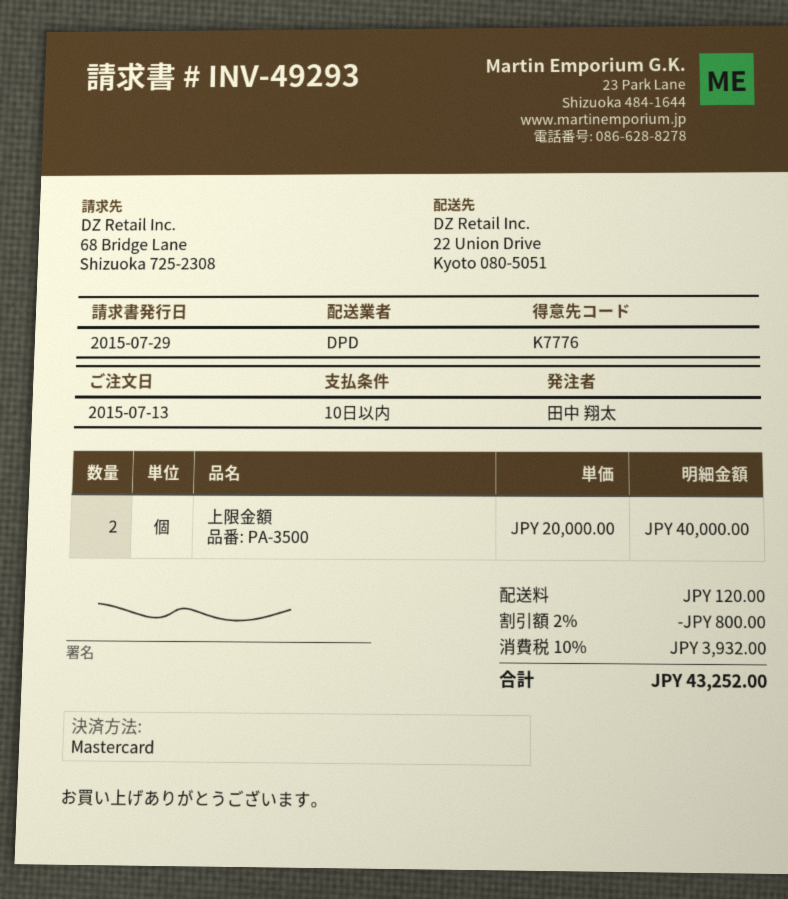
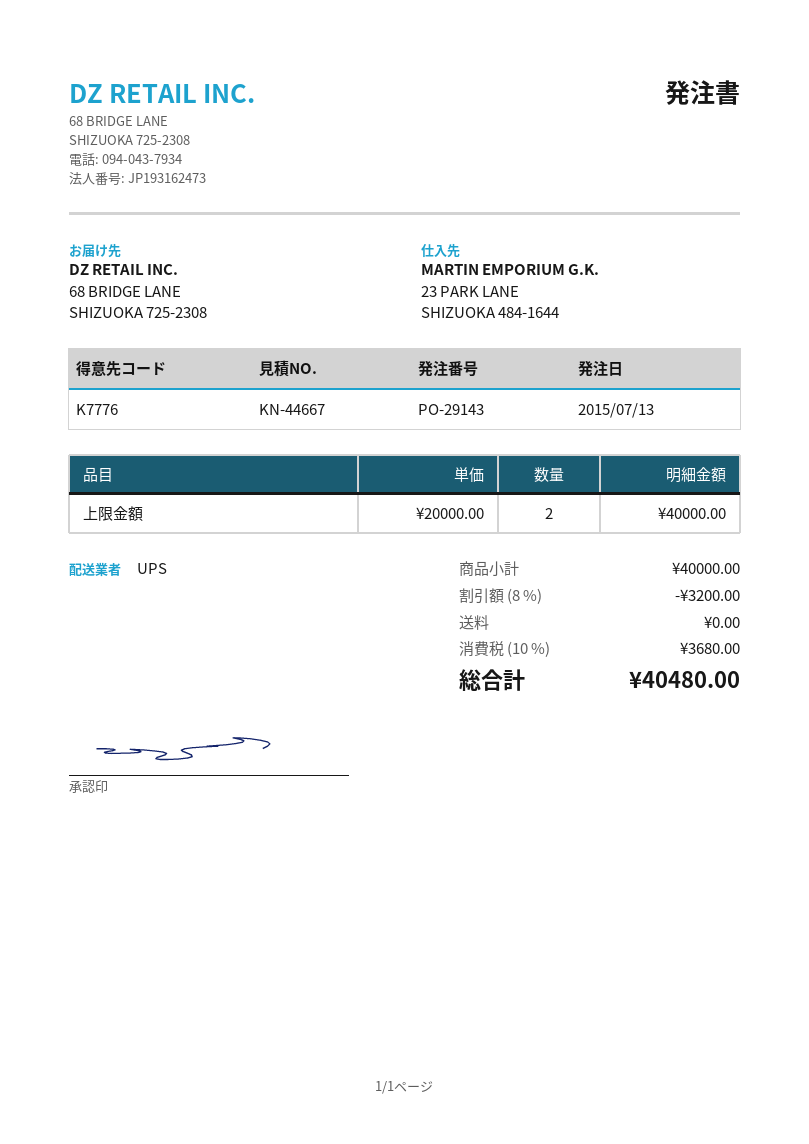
shipping method: DPD -> UPS
ship to: 22 Union Drive, Kyoto 080-5051 -> 68 BRIDGE LANE, SHIZUOKA 725-2308
discount: 2% = 800.00 -> 8% = 3200.00
shipping: 120.00 -> 0.00
tax: 10% = 3932.00 -> 10% = 3680.00
total: 43252.00 -> 40480.00

